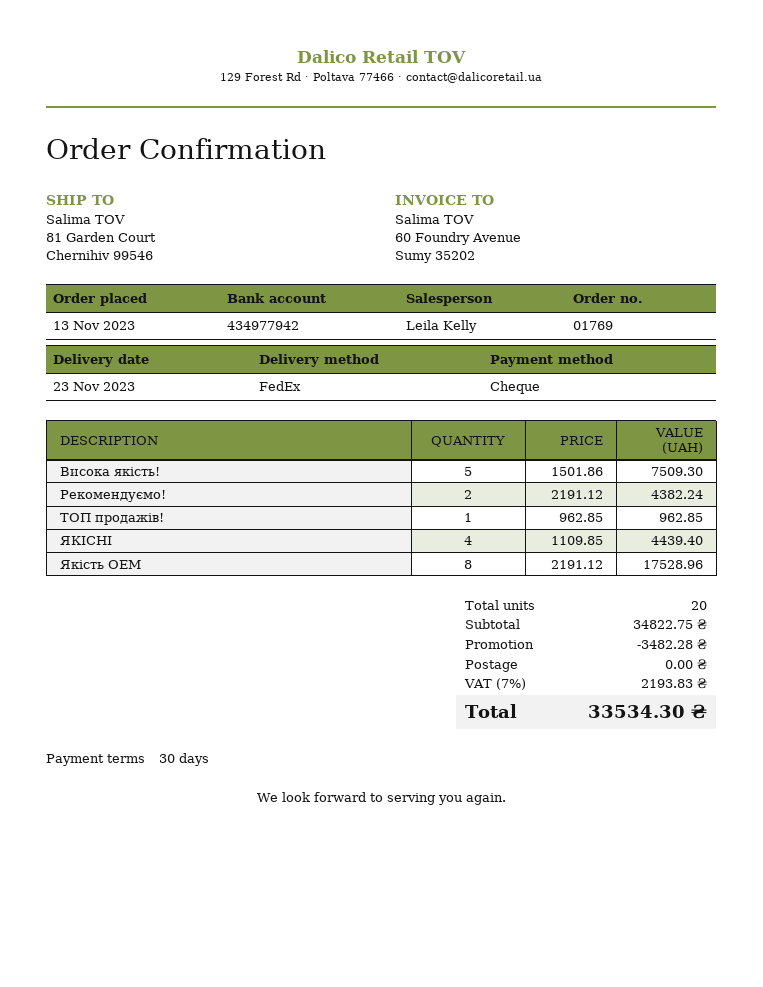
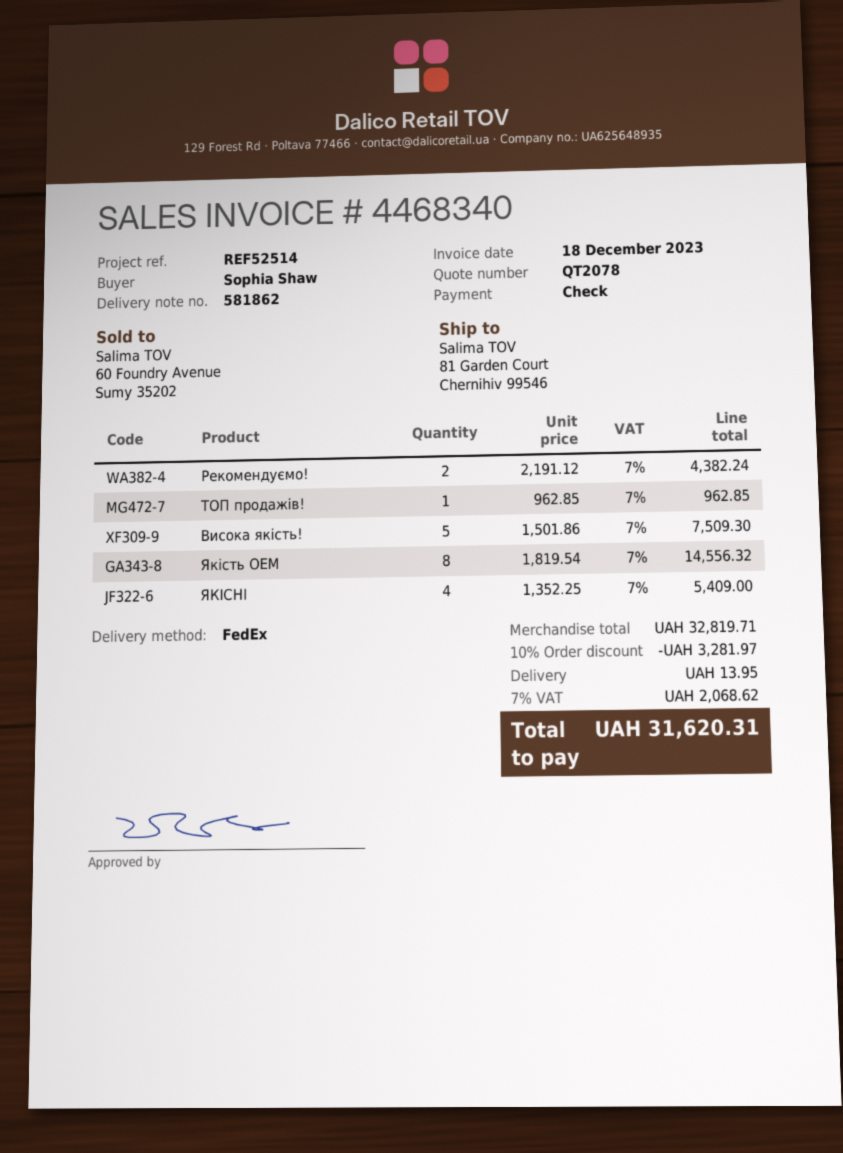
ЯКІСНІ: 4 x 1109.85 = 4439.40 -> 4 x 1352.25 = 5409.00
Якість OEM: 8 x 2191.12 = 17528.96 -> 8 x 1819.54 = 14556.32
subtotal: 34822.75 -> 32819.71
discount: 3482.28 -> 3281.97
shipping: 0.00 -> 13.95
tax: 7% = 2193.83 -> 7% = 2068.62
total: 33534.30 -> 31620.31

